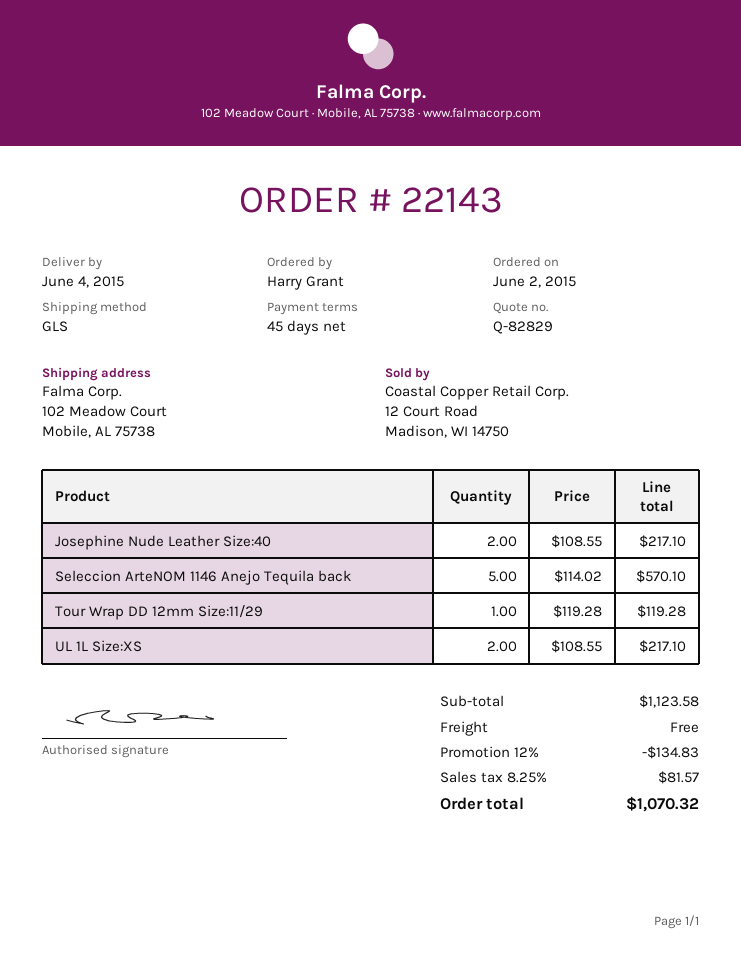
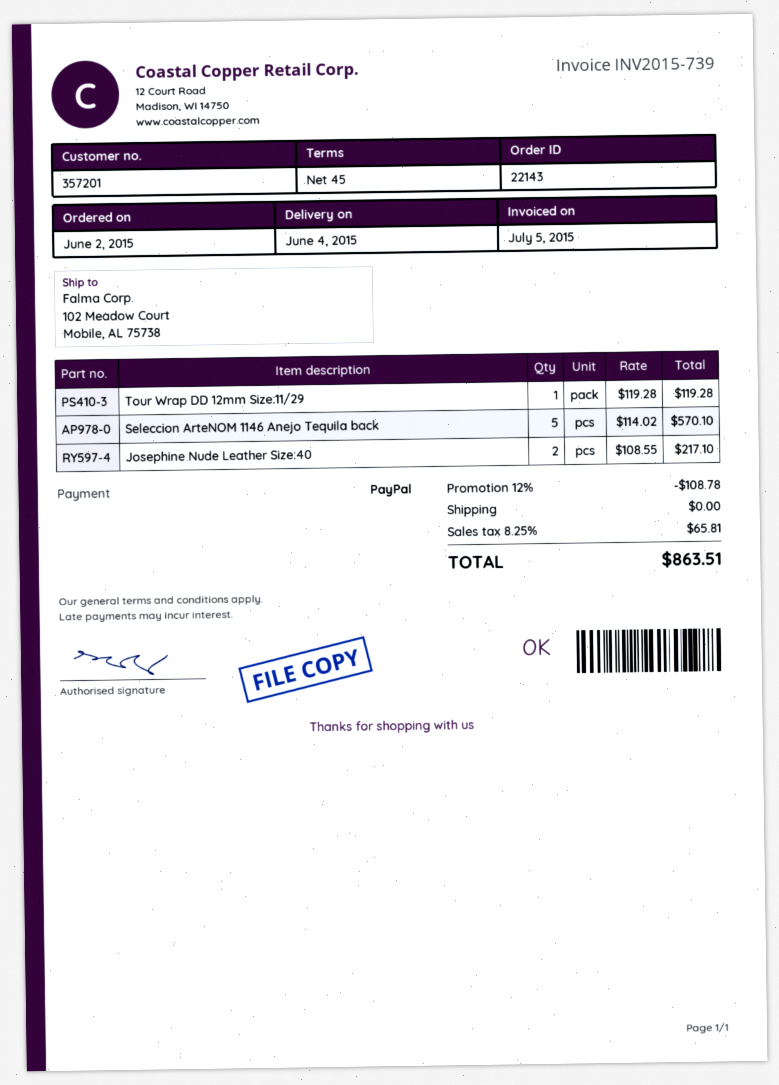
UL 1L Size:XS: 2 x 108.55 = 217.10 -> none
discount: 12% = 134.83 -> 12% = 108.78
tax: 8.25% = 81.57 -> 8.25% = 65.81
total: 1070.32 -> 863.51

